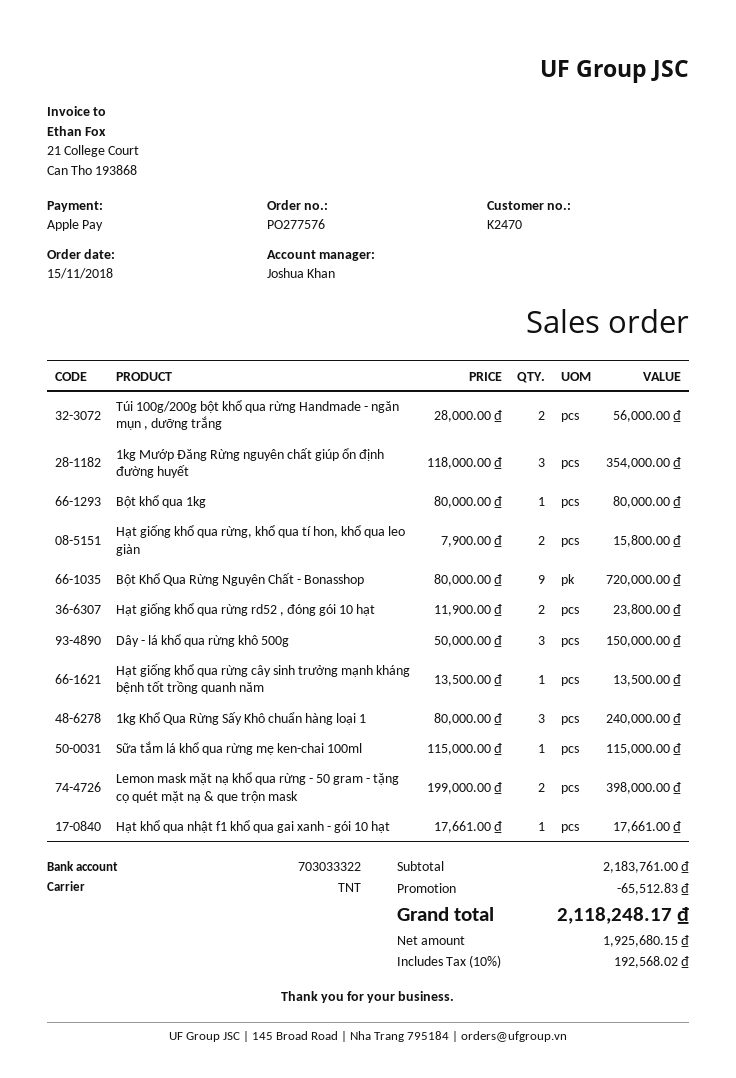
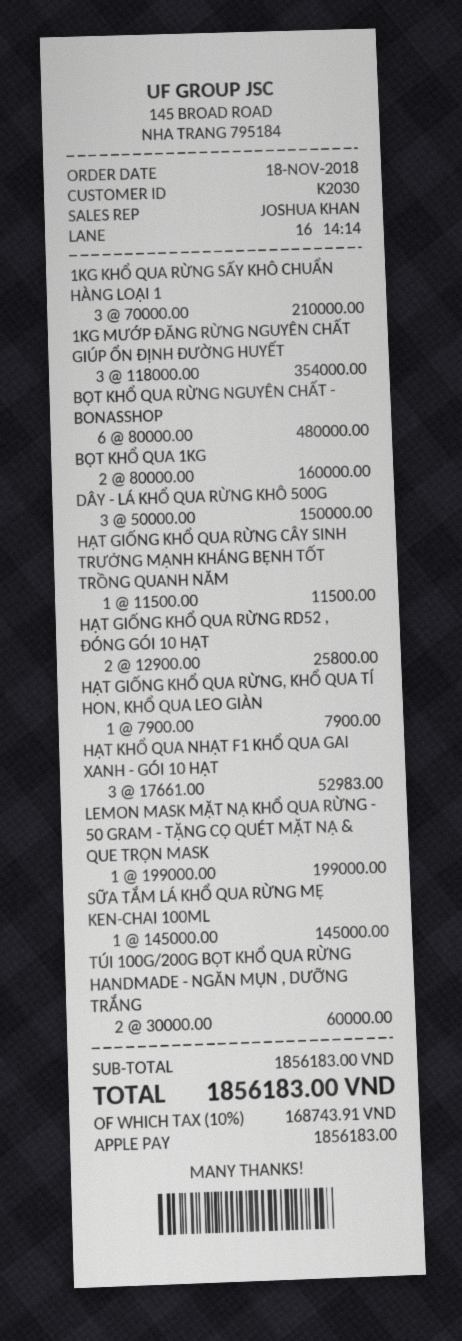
order date: 2018-11-15 -> 2018-11-18
customer number: K2470 -> K2030
Túi 100g/200g bột khổ qua rừng Handmade - ngăn mụn , dưỡng trắng: 2 x 28000.00 = 56000.00 -> 2 x 30000.00 = 60000.00
Bột khổ qua 1kg: 1 x 80000.00 = 80000.00 -> 2 x 80000.00 = 160000.00
Hạt giống khổ qua rừng, khổ qua tí hon, khổ qua leo giàn: 2 x 7900.00 = 15800.00 -> 1 x 7900.00 = 7900.00
Bột Khổ Qua Rừng Nguyên Chất - Bonasshop: 9 x 80000.00 = 720000.00 -> 6 x 80000.00 = 480000.00
Hạt giống khổ qua rừng rd52 , đóng gói 10 hạt: 2 x 11900.00 = 23800.00 -> 2 x 12900.00 = 25800.00
Hạt giống khổ qua rừng cây sinh trưởng mạnh kháng bệnh tốt trồng quanh năm: 1 x 13500.00 = 13500.00 -> 1 x 11500.00 = 11500.00
1kg Khổ Qua Rừng Sấy Khô chuẩn hàng loại 1: 3 x 80000.00 = 240000.00 -> 3 x 70000.00 = 210000.00
Sữa tắm lá khổ qua rừng mẹ ken-chai 100ml: 1 x 115000.00 = 115000.00 -> 1 x 145000.00 = 145000.00
Lemon mask mặt nạ khổ qua rừng - 50 gram - tặng cọ quét mặt nạ & que trộn mask: 2 x 199000.00 = 398000.00 -> 1 x 199000.00 = 199000.00
Hạt khổ qua nhật f1 khổ qua gai xanh - gói 10 hạt: 1 x 17661.00 = 17661.00 -> 3 x 17661.00 = 52983.00
subtotal: 2183761.00 -> 1856183.00
discount: 65512.83 -> none
tax: 10% = 192568.02 -> 10% = 168743.91
total: 2118248.17 -> 1856183.00

